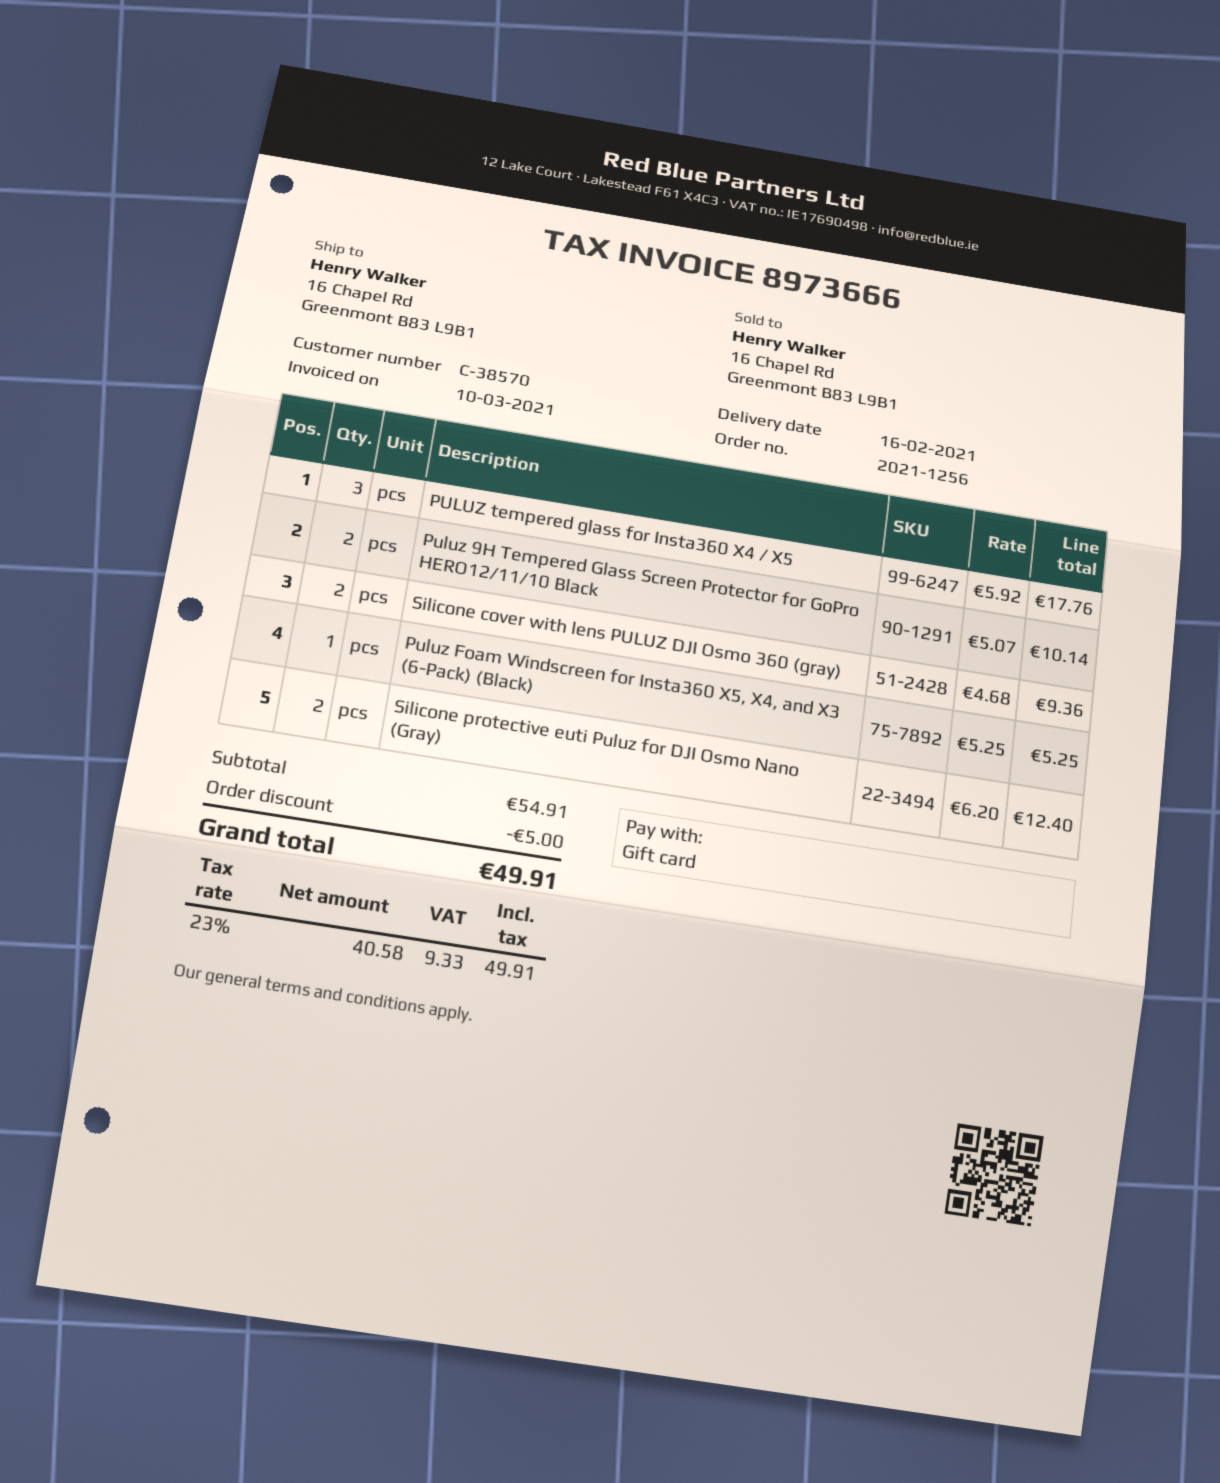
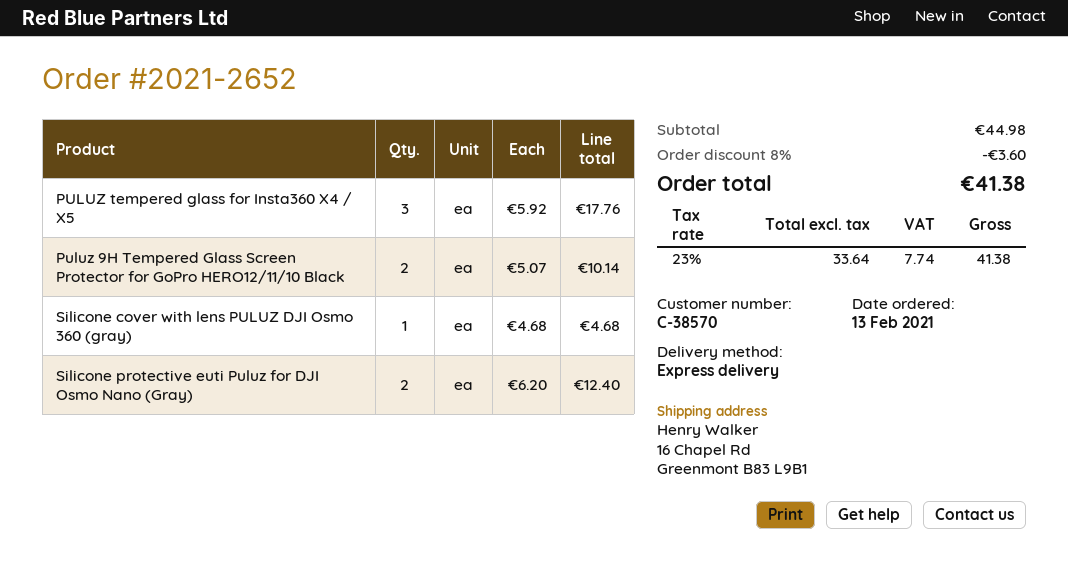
order number: 2021-1256 -> 2021-2652
Silicone cover with lens PULUZ DJI Osmo 360 (gray): 2 x 4.68 = 9.36 -> 1 x 4.68 = 4.68
Puluz Foam Windscreen for Insta360 X5, X4, and X3 (6-Pack) (Black): 1 x 5.25 = 5.25 -> none
subtotal: 54.91 -> 44.98
discount: 5.00 -> 3.60
net: 40.58 -> 33.64
tax: 23% = 9.33 -> 23% = 7.74
total: 49.91 -> 41.38

